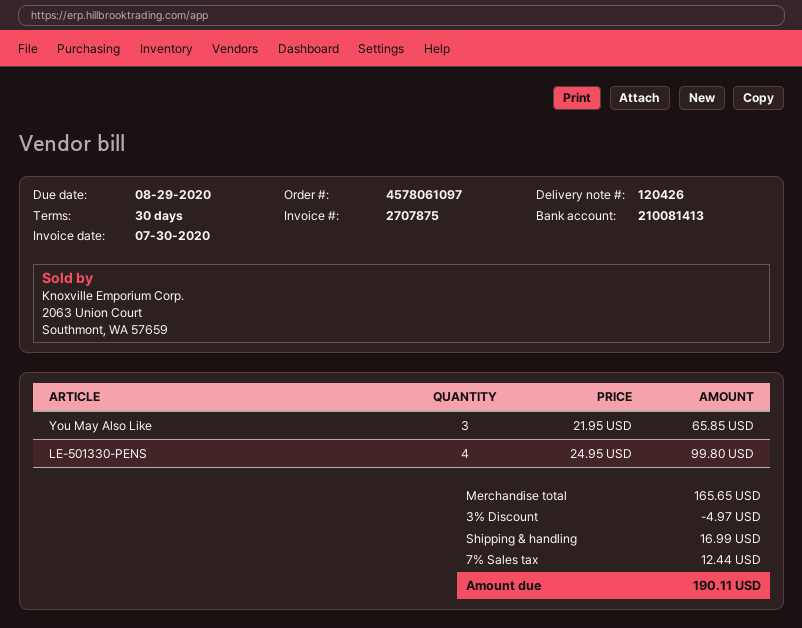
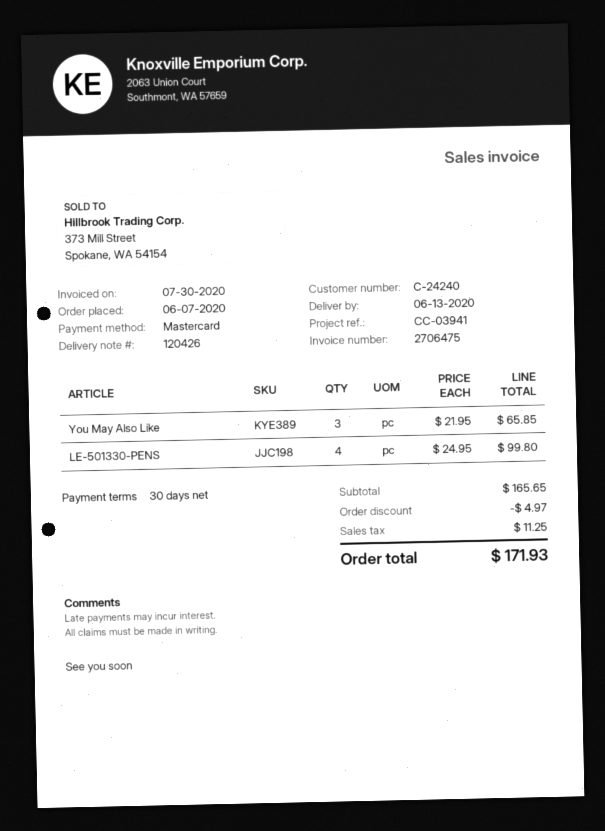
invoice number: 2707875 -> 2706475
shipping: 16.99 -> none
tax: 12.44 -> 11.25
total: 190.11 -> 171.93

